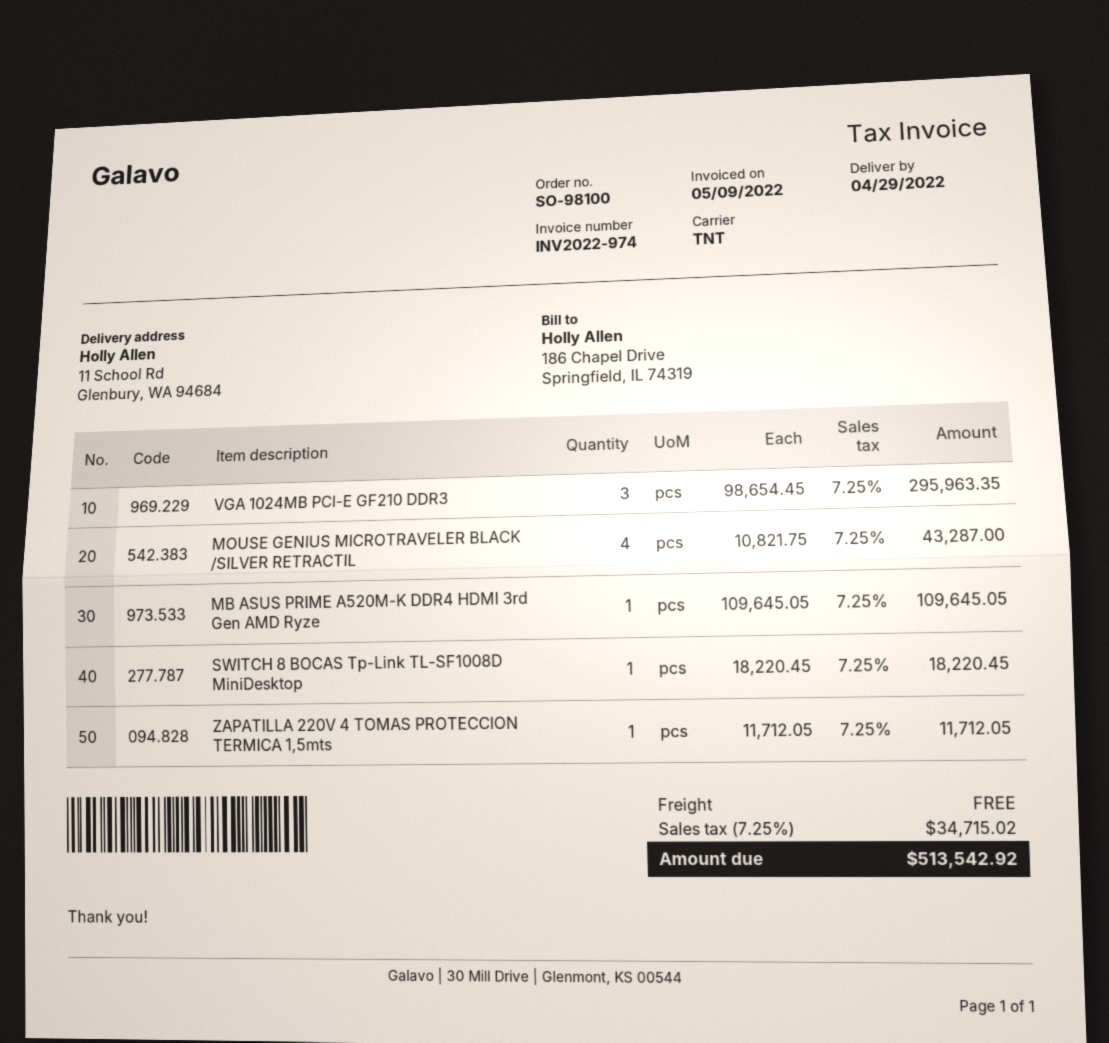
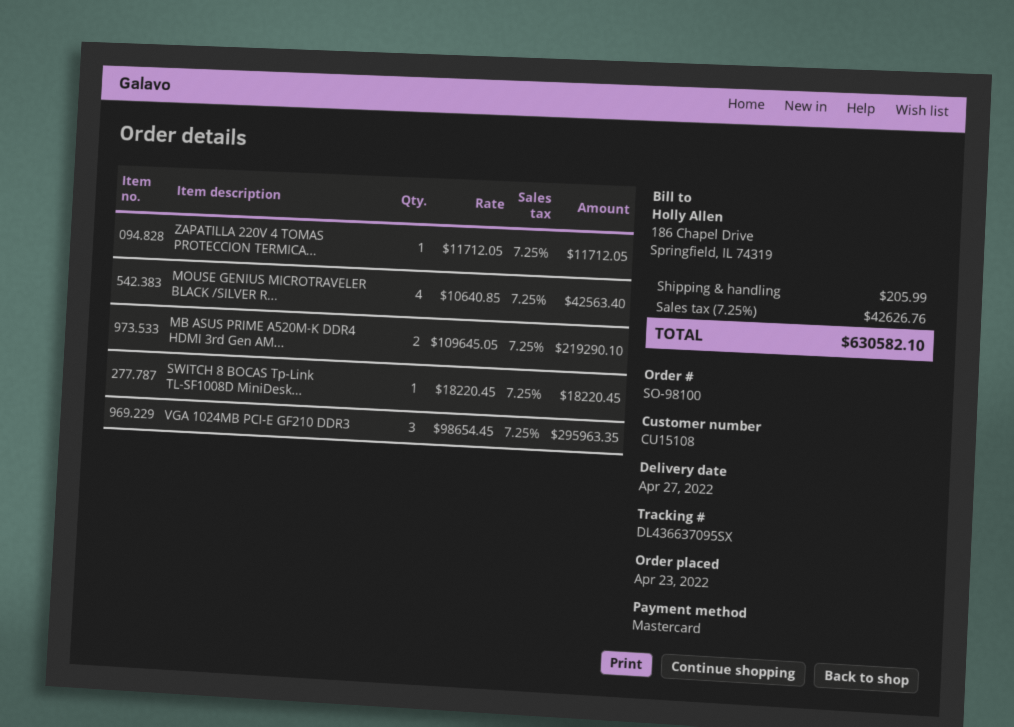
delivery date: 2022-04-29 -> 2022-04-27
MOUSE GENIUS MICROTRAVELER BLACK /SILVER RETRACTIL: 4 x 10821.75 = 43287.00 -> 4 x 10640.85 = 42563.40
MB ASUS PRIME A520M-K DDR4 HDMI 3rd Gen AMD Ryze: 1 x 109645.05 = 109645.05 -> 2 x 109645.05 = 219290.10
shipping: 0.00 -> 205.99
tax: 7.25% = 34715.02 -> 7.25% = 42626.76
total: 513542.92 -> 630582.10

